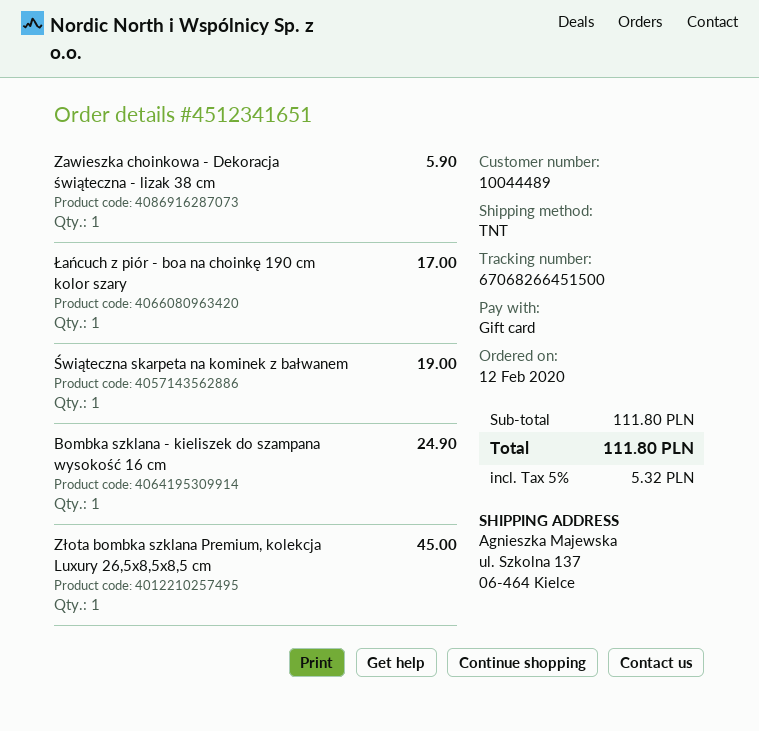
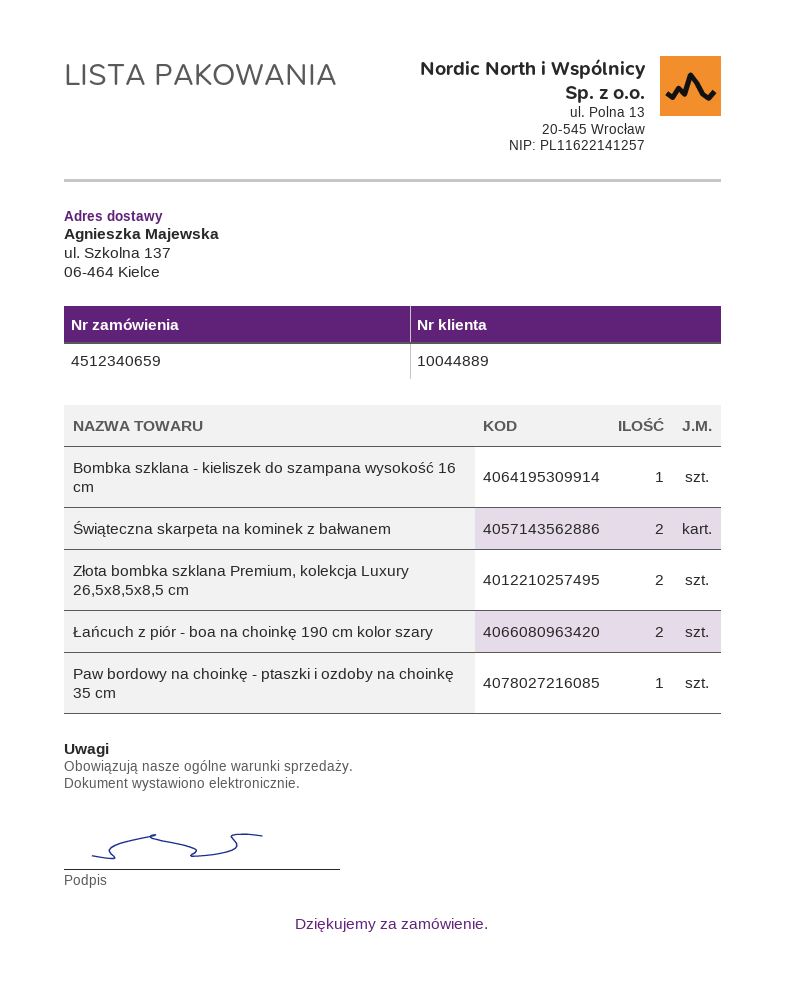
order number: 4512341651 -> 4512340659
customer number: 10044489 -> 10044889
Zawieszka choinkowa - Dekoracja świąteczna - lizak 38 cm: 1 -> none
Łańcuch z piór - boa na choinkę 190 cm kolor szary: 1 -> 2
Świąteczna skarpeta na kominek z bałwanem: 1 -> 2
Złota bombka szklana Premium, kolekcja Luxury 26,5x8,5x8,5 cm: 1 -> 2
Paw bordowy na choinkę - ptaszki i ozdoby na choinkę 35 cm: none -> 1

